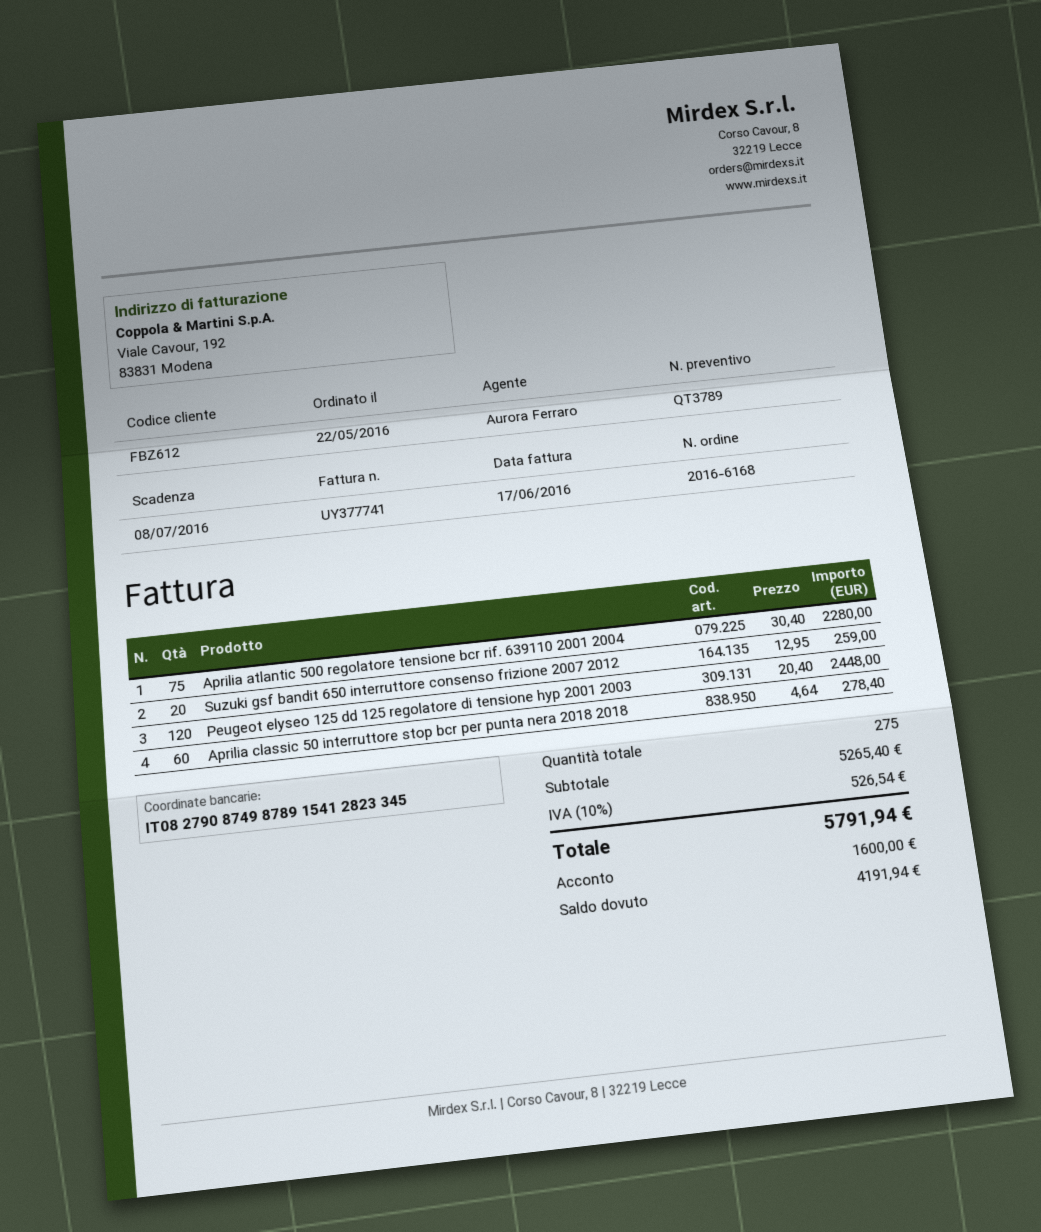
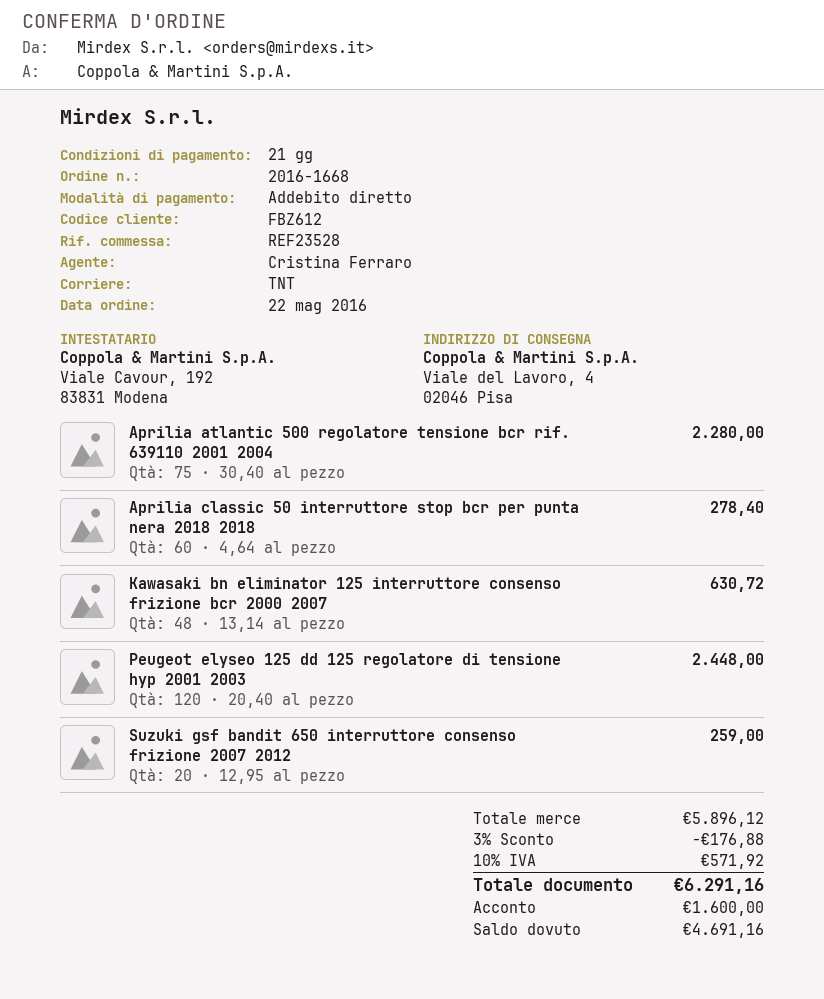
order number: 2016-6168 -> 2016-1668
sales rep: Aurora Ferraro -> Cristina Ferraro
Kawasaki bn eliminator 125 interruttore consenso frizione bcr 2000 2007: none -> 48 x 13.14 = 630.72
subtotal: 5265.40 -> 5896.12
discount: none -> 3% = 176.88
tax: 10% = 526.54 -> 10% = 571.92
total: 5791.94 -> 6291.16
balance: 4191.94 -> 4691.16

